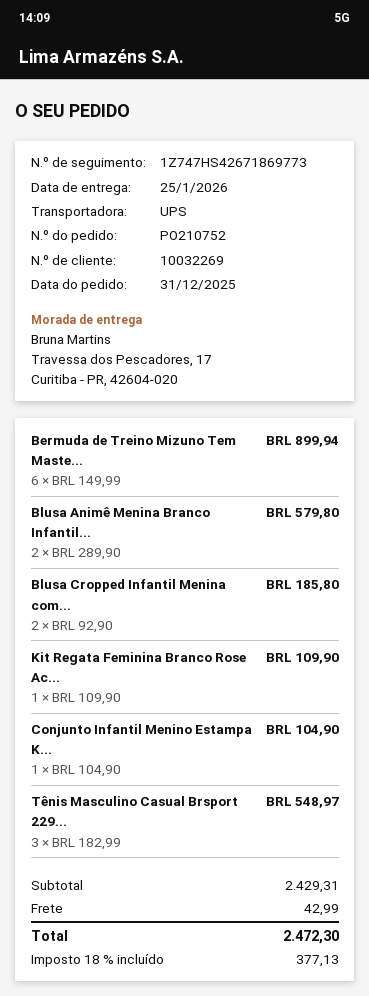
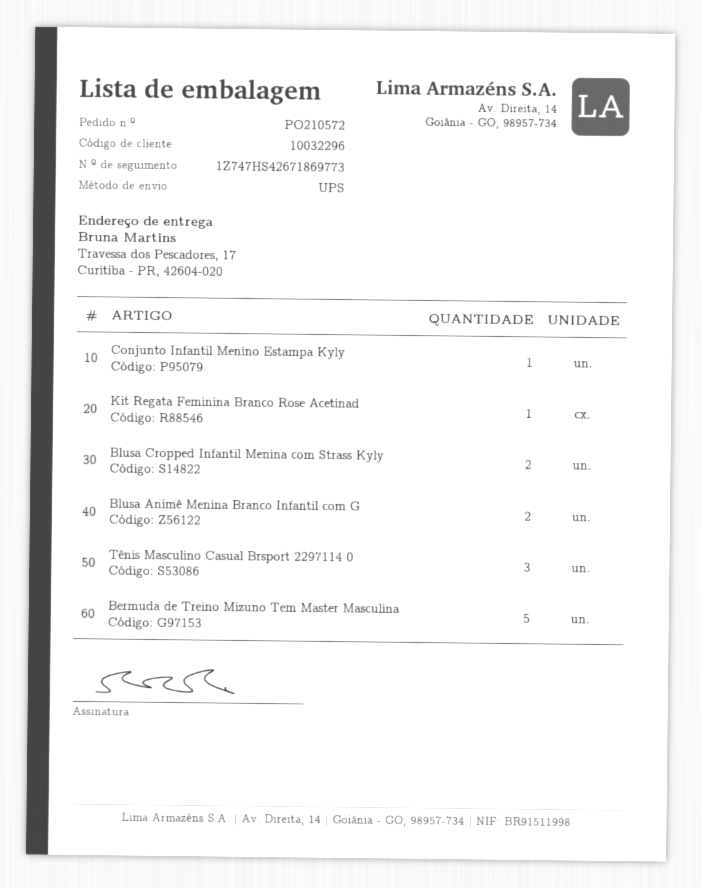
order number: PO210752 -> PO210572
customer number: 10032269 -> 10032296
Bermuda de Treino Mizuno Tem Maste...: 6 -> 5

